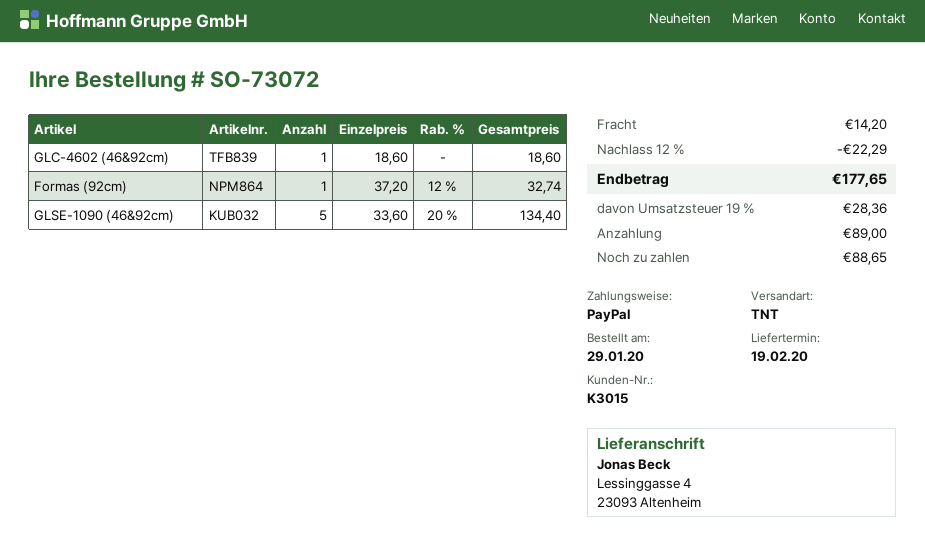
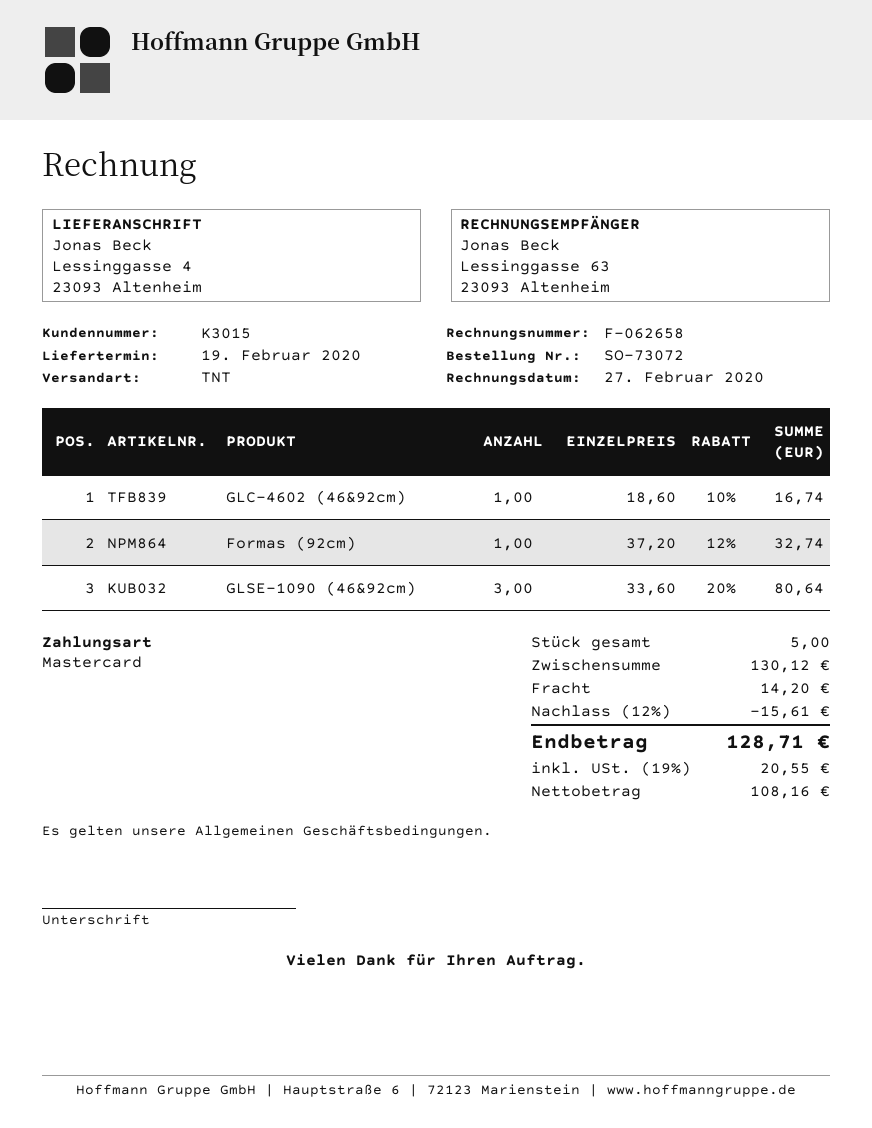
payment method: PayPal -> Mastercard
GLC-4602 (46&92cm): 1 x 18.60 = 18.60 -> 1 x 18.60 - 10% = 16.74
GLSE-1090 (46&92cm): 5 x 33.60 - 20% = 134.40 -> 3 x 33.60 - 20% = 80.64
discount: 12% = 22.29 -> 12% = 15.61
tax: 19% = 28.36 -> 19% = 20.55
total: 177.65 -> 128.71

